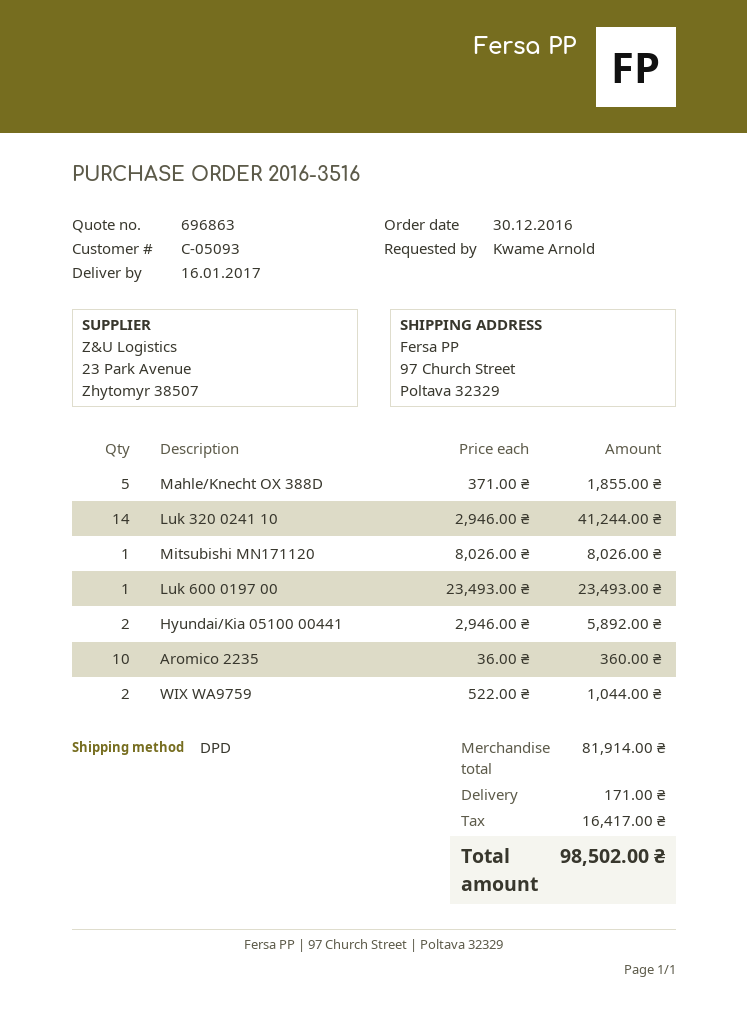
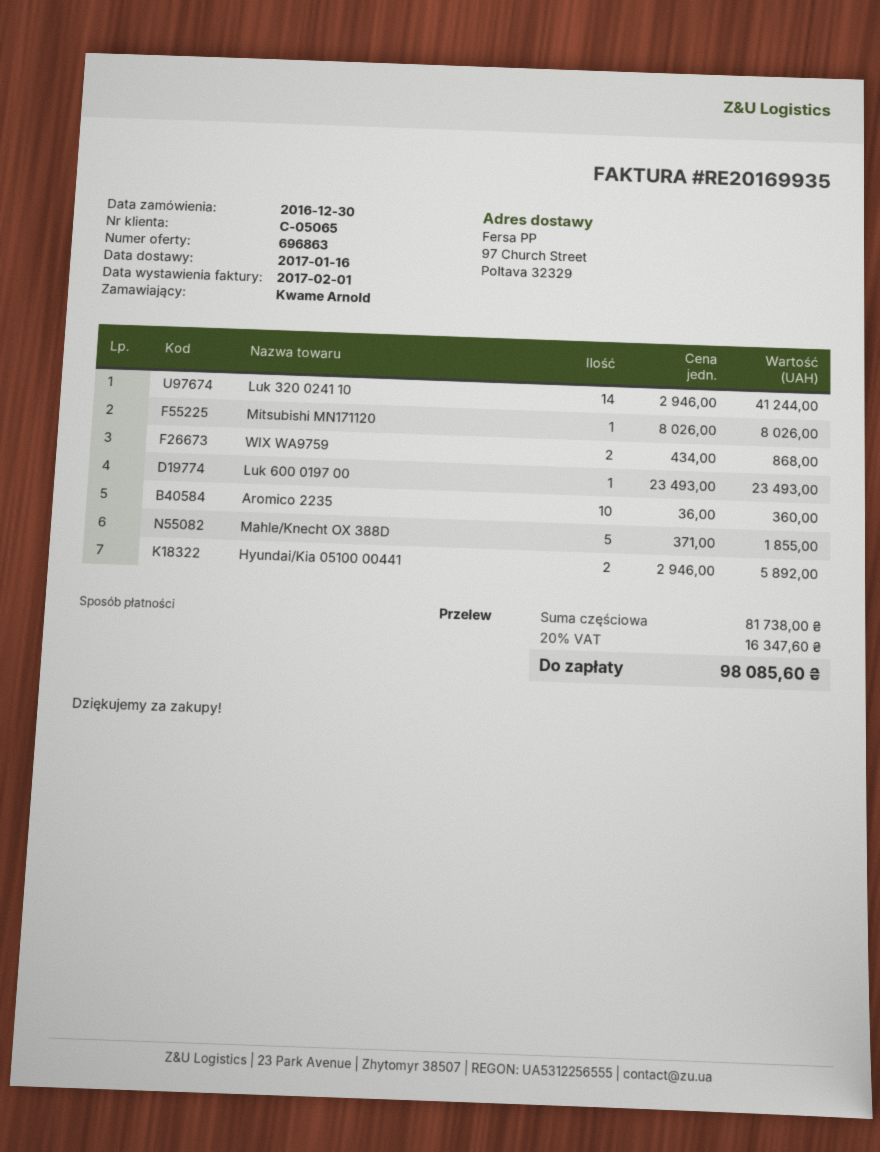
customer number: C-05093 -> C-05065
WIX WA9759: 2 x 522.00 = 1044.00 -> 2 x 434.00 = 868.00
subtotal: 81914.00 -> 81738.00
shipping: 171.00 -> none
tax: 16417.00 -> 16347.60
total: 98502.00 -> 98085.60

